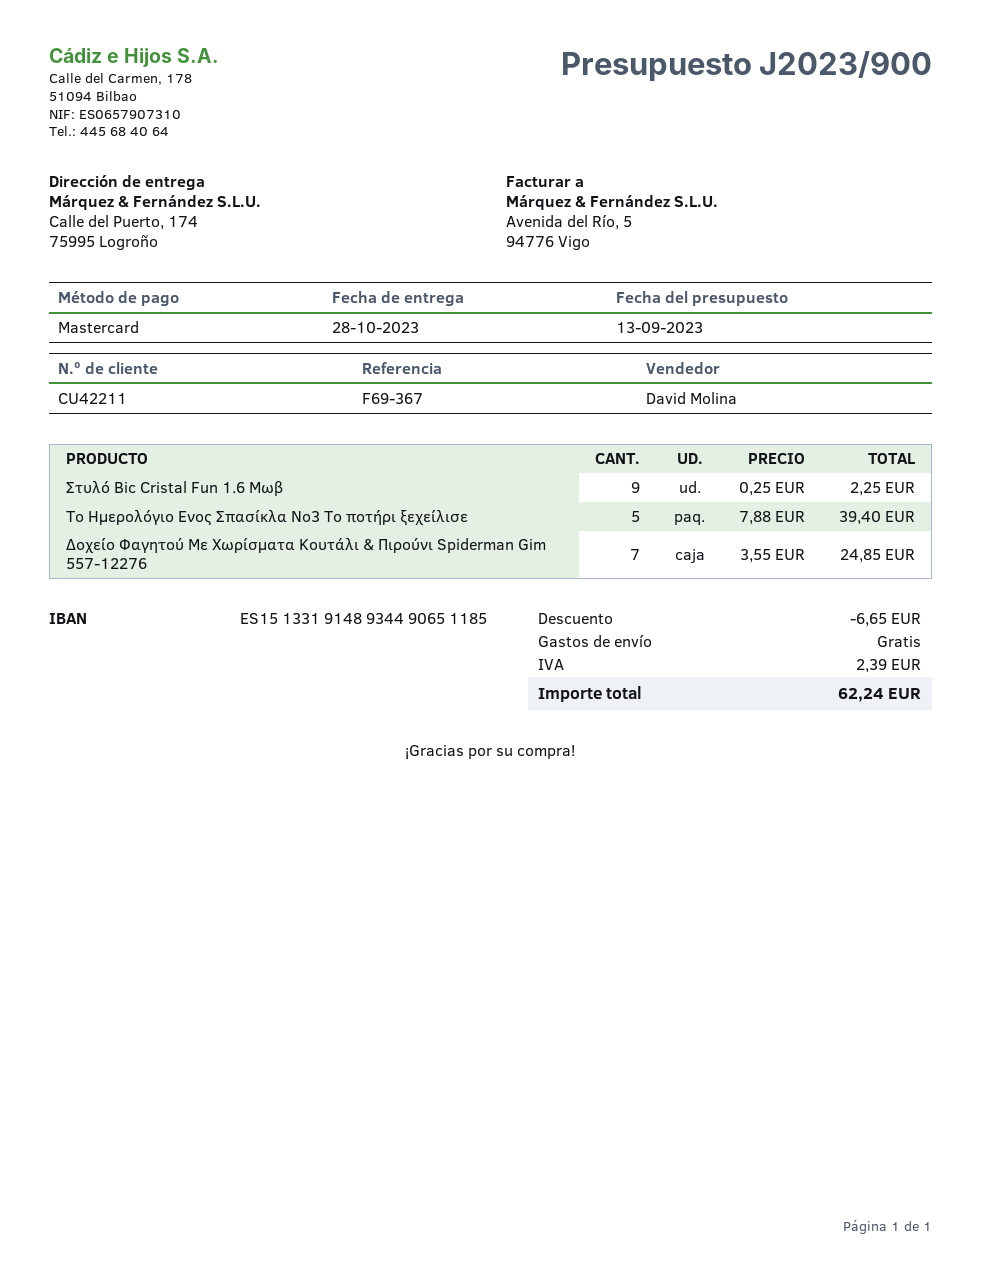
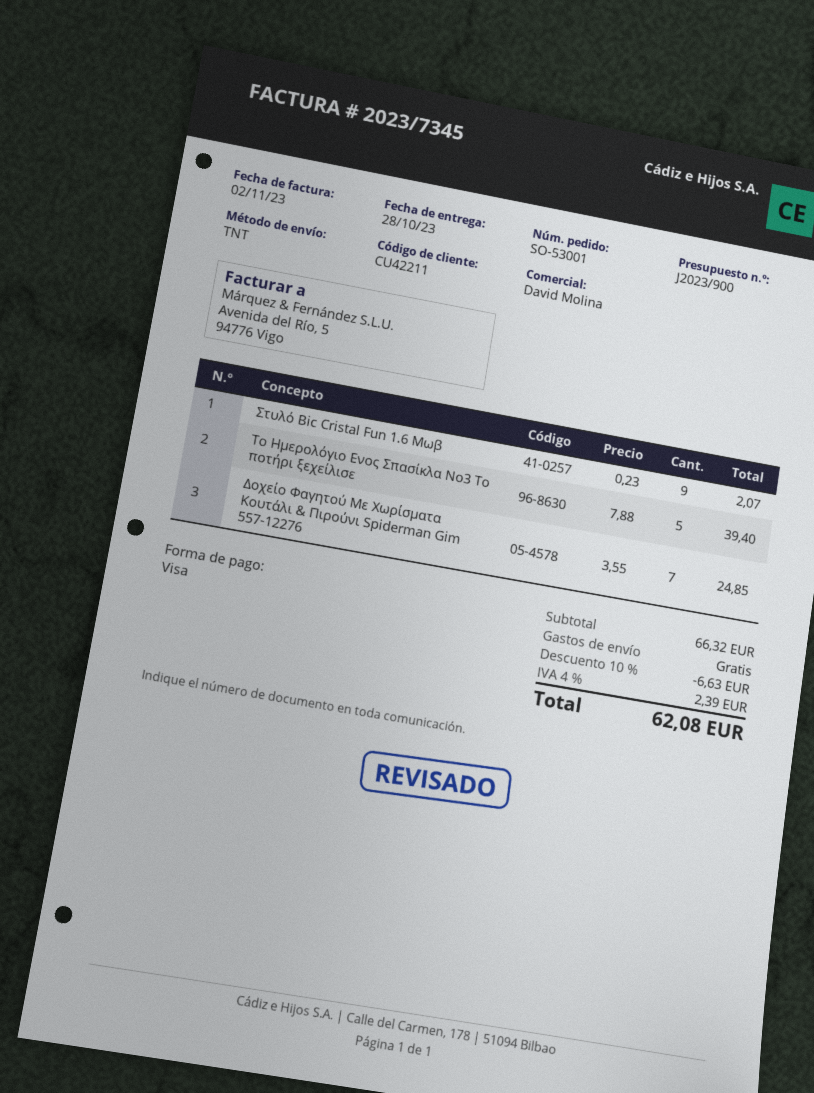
payment method: Mastercard -> Visa
Στυλό Bic Cristal Fun 1.6 Μωβ: 9 x 0.25 = 2.25 -> 9 x 0.23 = 2.07
discount: 6.65 -> 6.63
total: 62.24 -> 62.08

